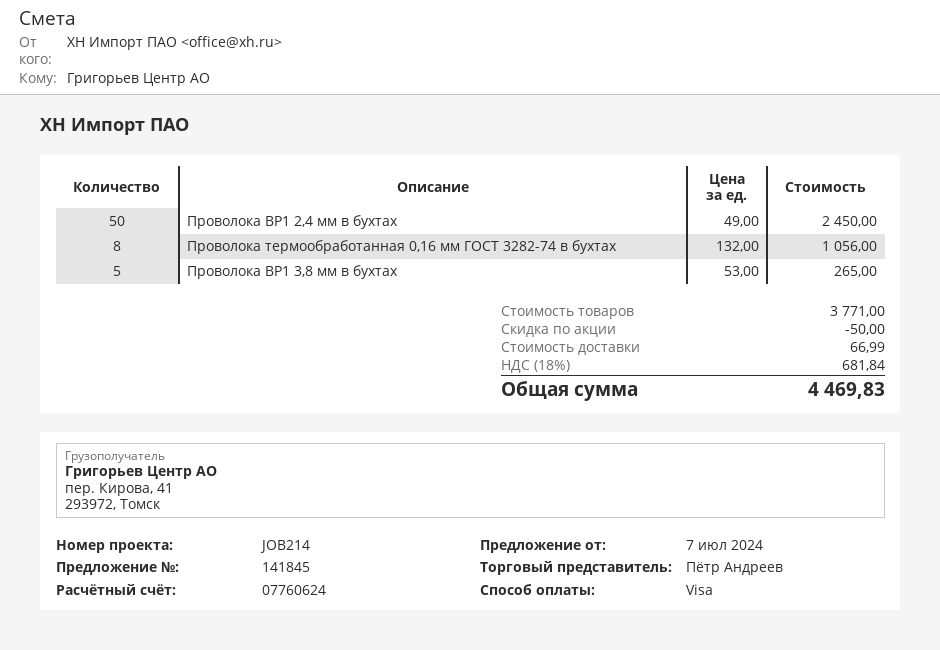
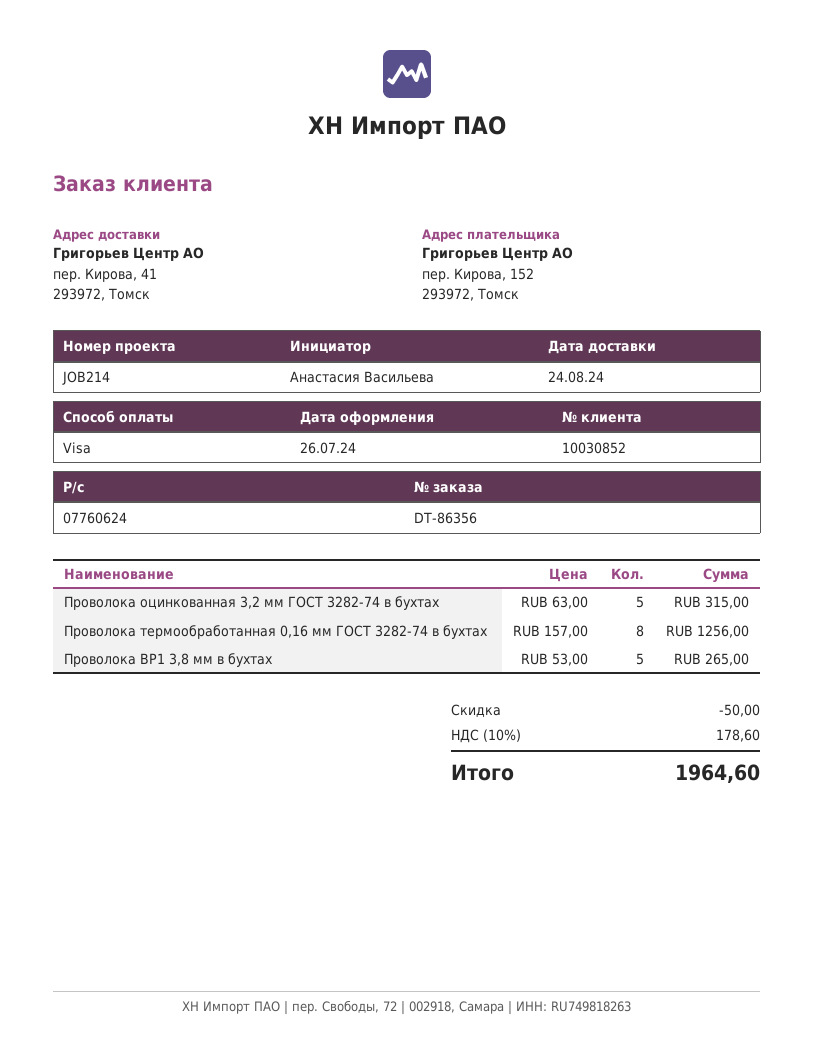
Проволока ВР1 2,4 мм в бухтах: 50 x 49.00 = 2450.00 -> none
Проволока термообработанная 0,16 мм ГОСТ 3282-74 в бухтах: 8 x 132.00 = 1056.00 -> 8 x 157.00 = 1256.00
Проволока оцинкованная 3,2 мм ГОСТ 3282-74 в бухтах: none -> 5 x 63.00 = 315.00
shipping: 66.99 -> none
tax: 18% = 681.84 -> 10% = 178.60
total: 4469.83 -> 1964.60

